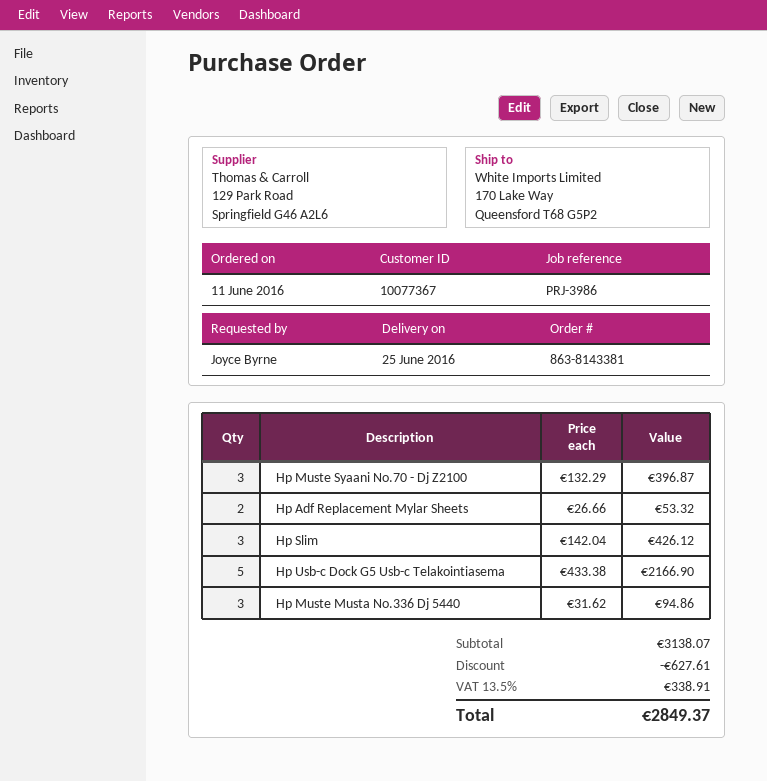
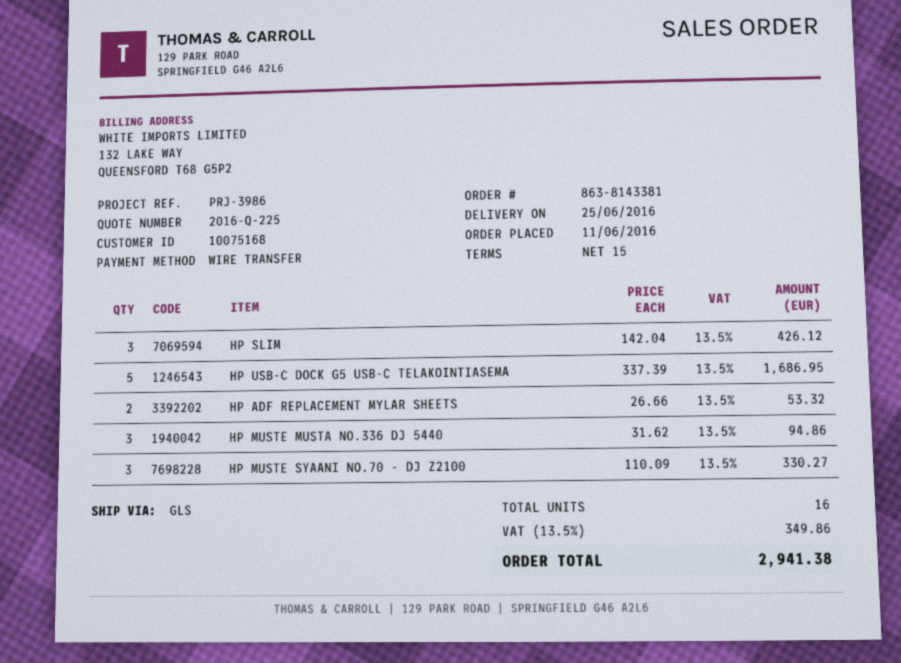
customer number: 10077367 -> 10075168
Hp Muste Syaani No.70 - Dj Z2100: 3 x 132.29 = 396.87 -> 3 x 110.09 = 330.27
Hp Usb-c Dock G5 Usb-c Telakointiasema: 5 x 433.38 = 2166.90 -> 5 x 337.39 = 1686.95
discount: 627.61 -> none
tax: 13.5% = 338.91 -> 13.5% = 349.86
total: 2849.37 -> 2941.38

